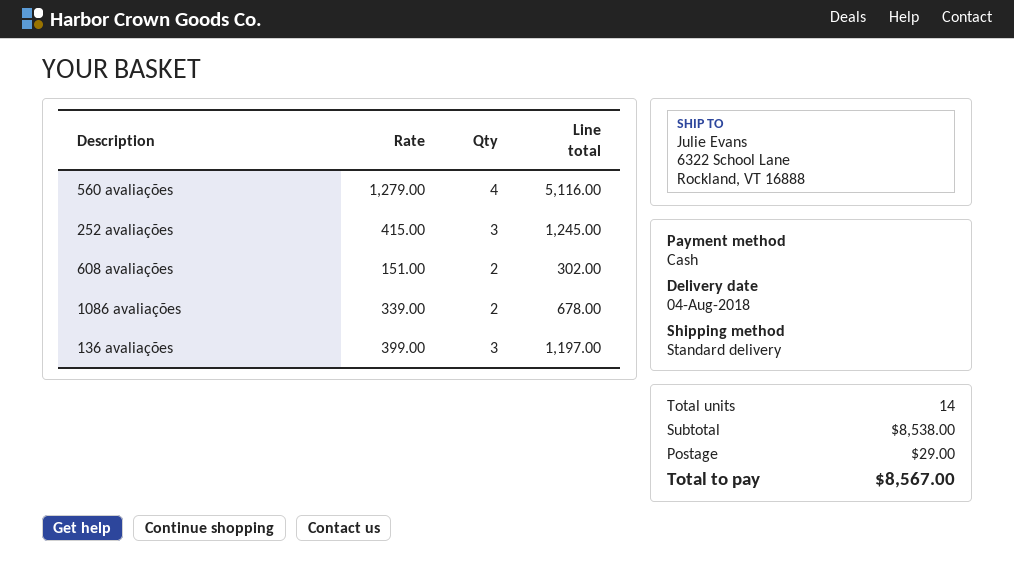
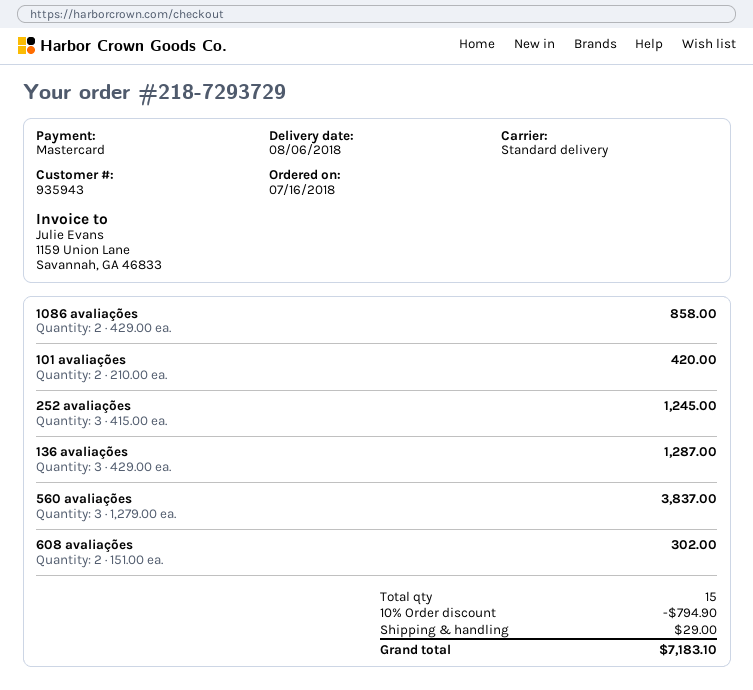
delivery date: 2018-08-04 -> 2018-08-06
payment method: cash -> Mastercard
560 avaliações: 4 x 1279.00 = 5116.00 -> 3 x 1279.00 = 3837.00
1086 avaliações: 2 x 339.00 = 678.00 -> 2 x 429.00 = 858.00
136 avaliações: 3 x 399.00 = 1197.00 -> 3 x 429.00 = 1287.00
101 avaliações: none -> 2 x 210.00 = 420.00
total quantity: 14 -> 15
discount: none -> 10% = 794.90
total: 8567.00 -> 7183.10

